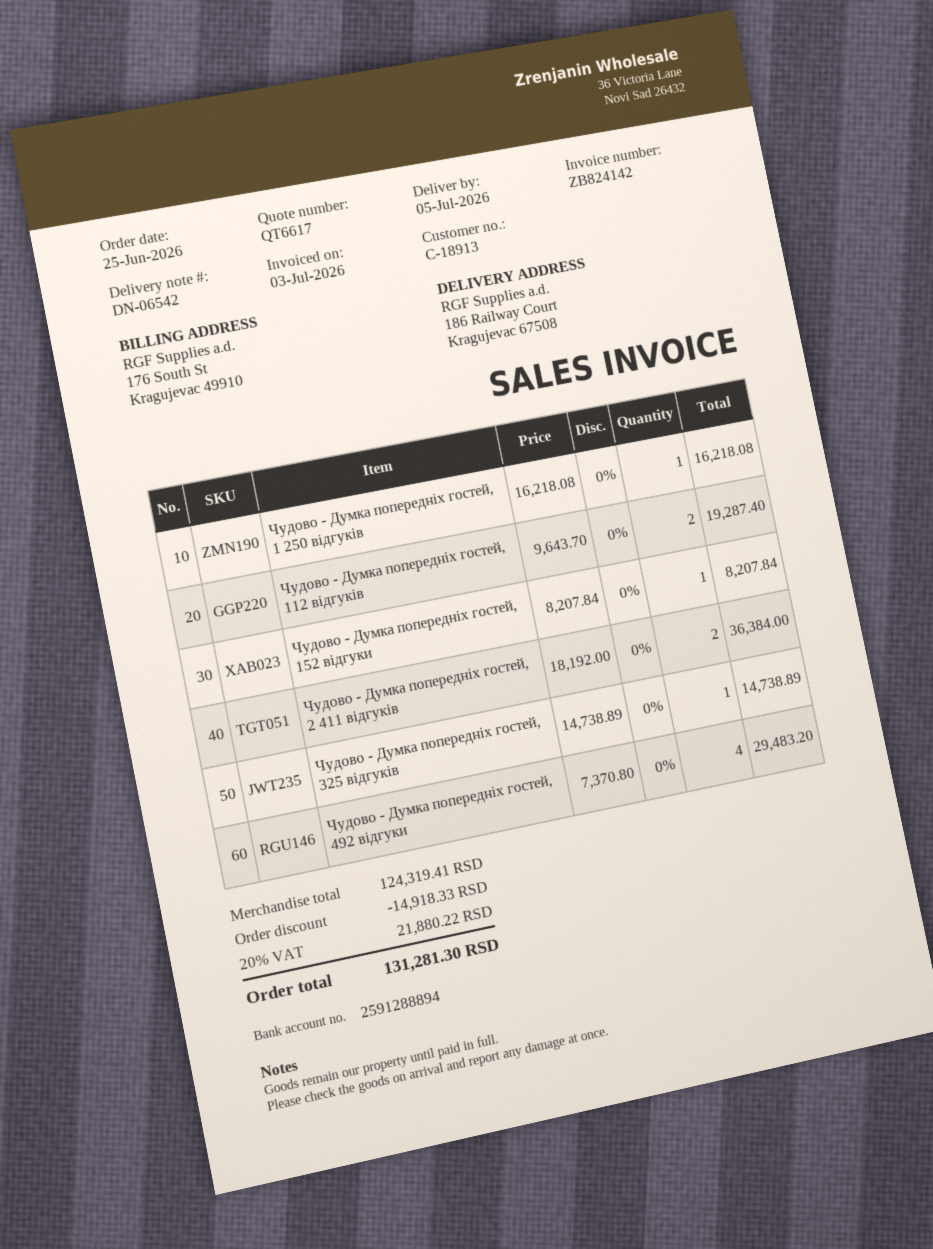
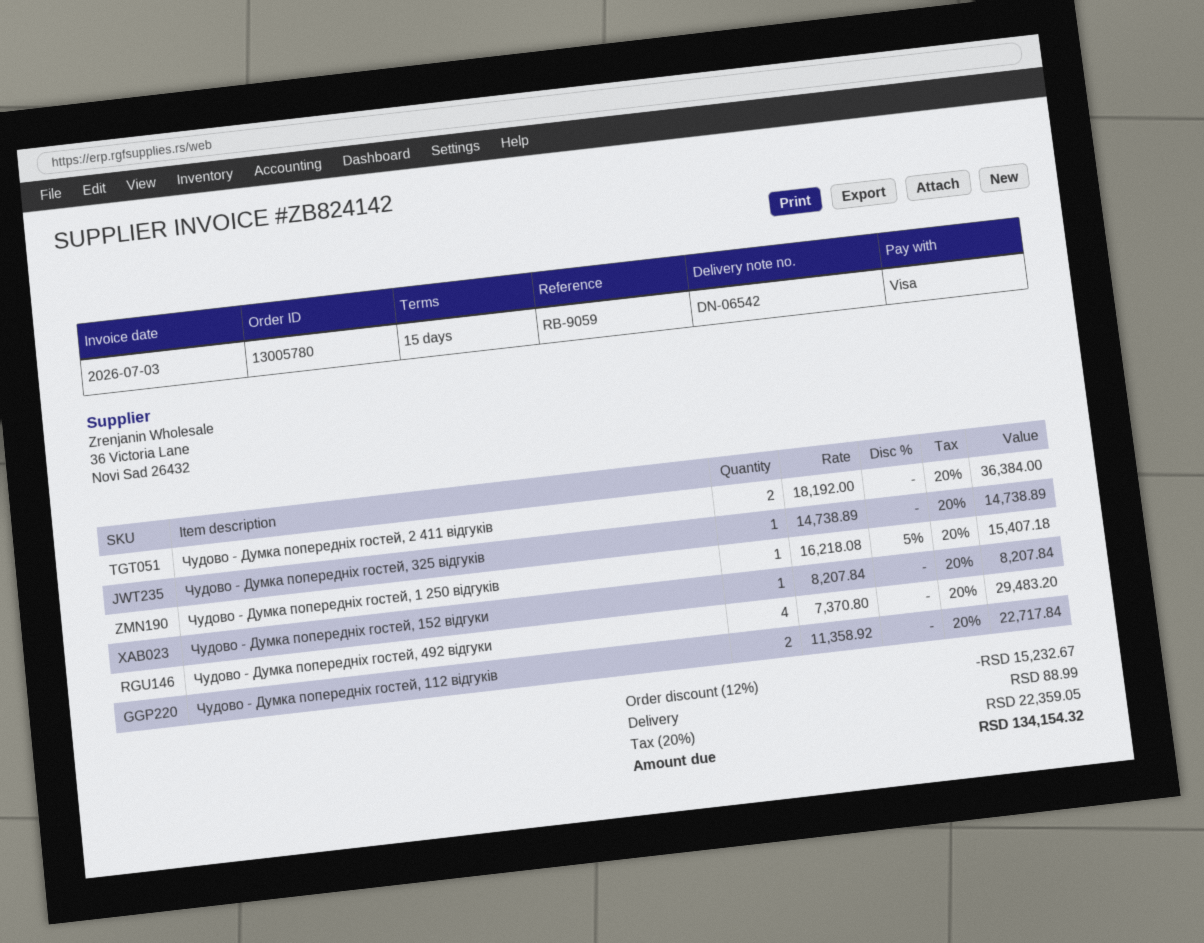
Чудово - Думка попередніх гостей, 1 250 відгуків: 1 x 16218.08 = 16218.08 -> 1 x 16218.08 - 5% = 15407.18
Чудово - Думка попередніх гостей, 112 відгуків: 2 x 9643.70 = 19287.40 -> 2 x 11358.92 = 22717.84
discount: 14918.33 -> 15232.67
shipping: none -> 88.99
tax: 20% = 21880.22 -> 20% = 22359.05
total: 131281.30 -> 134154.32

